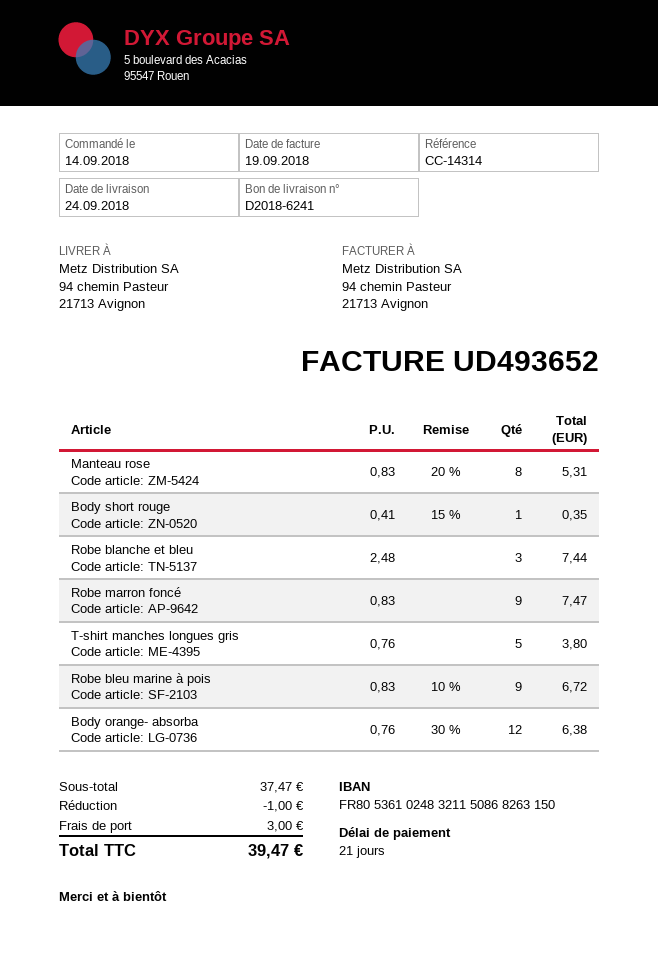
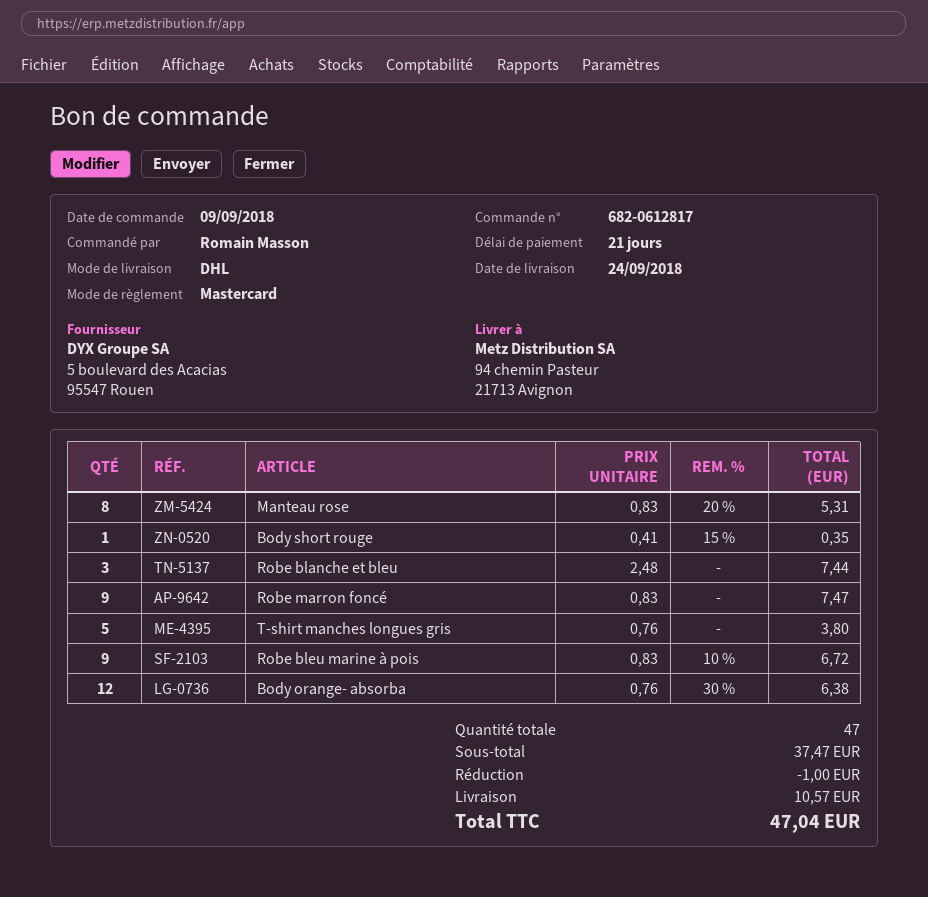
order date: 2018-09-14 -> 2018-09-09
shipping: 3.00 -> 10.57
total: 39.47 -> 47.04

